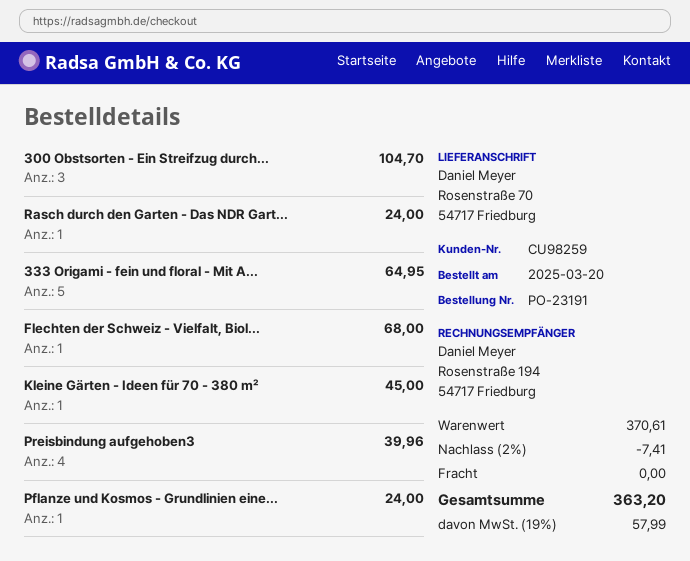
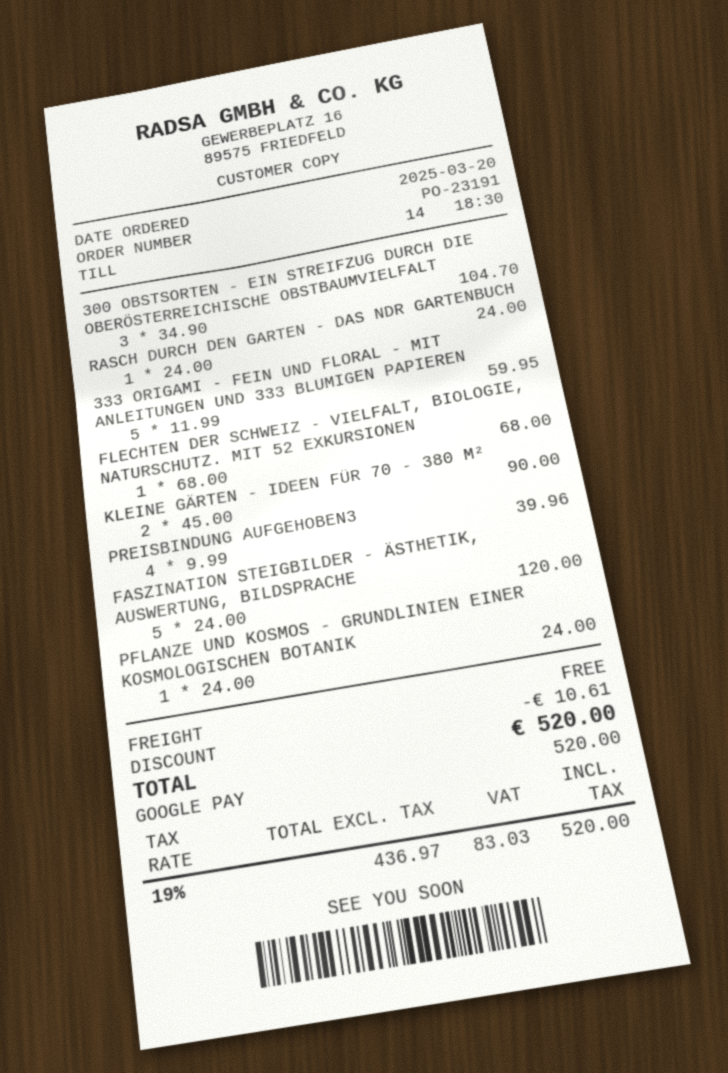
333 Origami - fein und floral - Mit A...: 5 for 64.95 -> 5 for 59.95
Kleine Gärten - Ideen für 70 - 380 m²: 1 for 45.00 -> 2 for 90.00
FASZINATION STEIGBILDER - ÄSTHETIK, AUSWERTUNG, BILDSPRACHE: none -> 5 for 120.00
discount: 7.41 -> 10.61
tax: 19% = 57.99 -> 19% = 83.03
total: 363.20 -> 520.00

